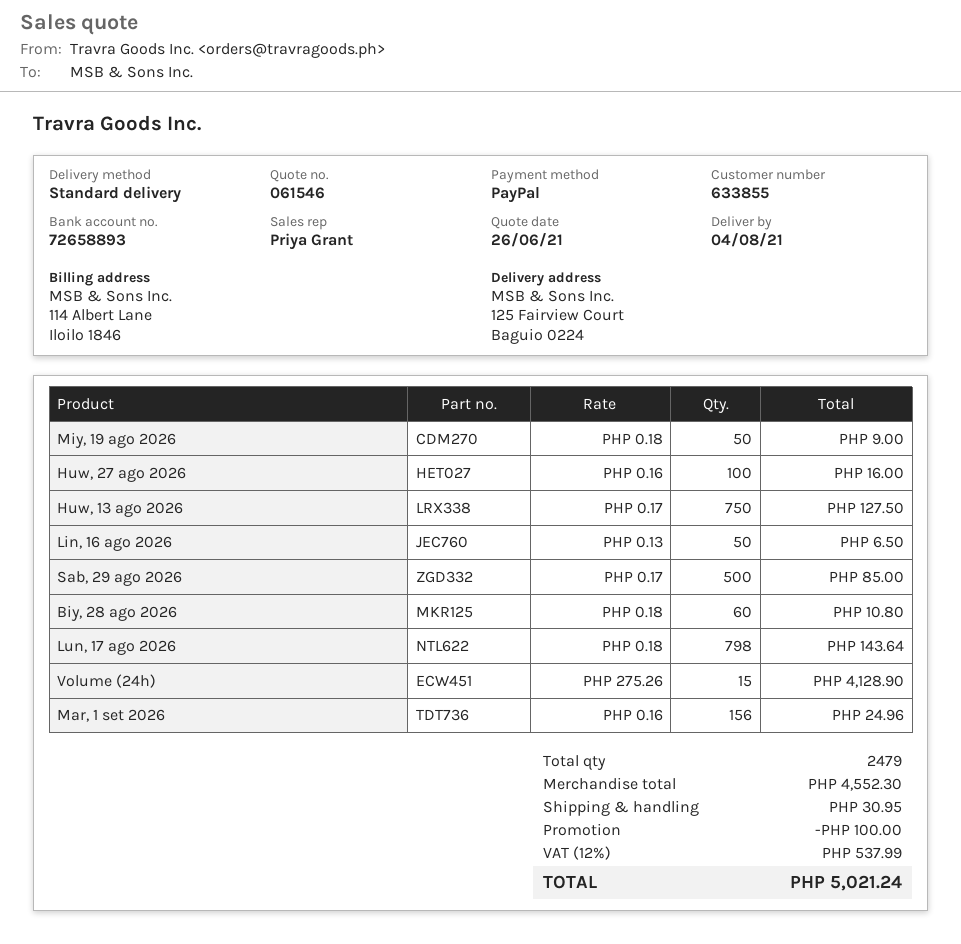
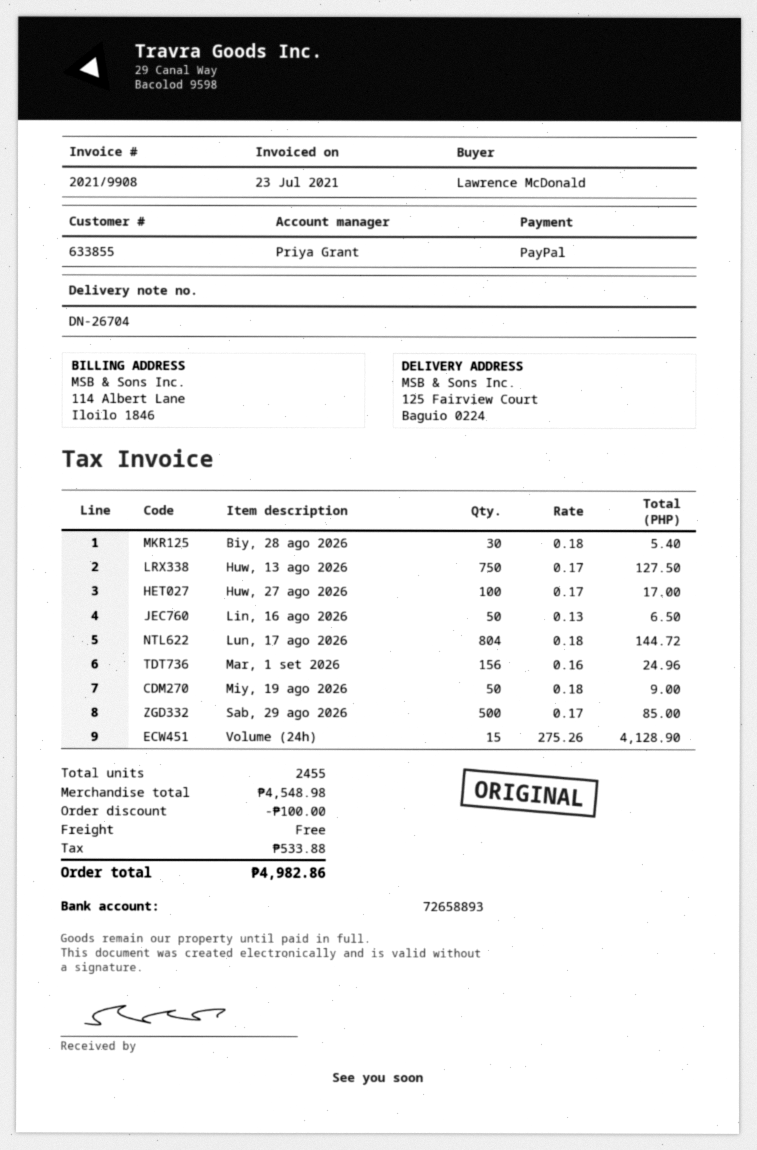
Huw, 27 ago 2026: 100 x 0.16 = 16.00 -> 100 x 0.17 = 17.00
Biy, 28 ago 2026: 60 x 0.18 = 10.80 -> 30 x 0.18 = 5.40
Lun, 17 ago 2026: 798 x 0.18 = 143.64 -> 804 x 0.18 = 144.72
total quantity: 2479 -> 2455
subtotal: 4552.30 -> 4548.98
shipping: 30.95 -> 0.00
tax: 537.99 -> 533.88
total: 5021.24 -> 4982.86

